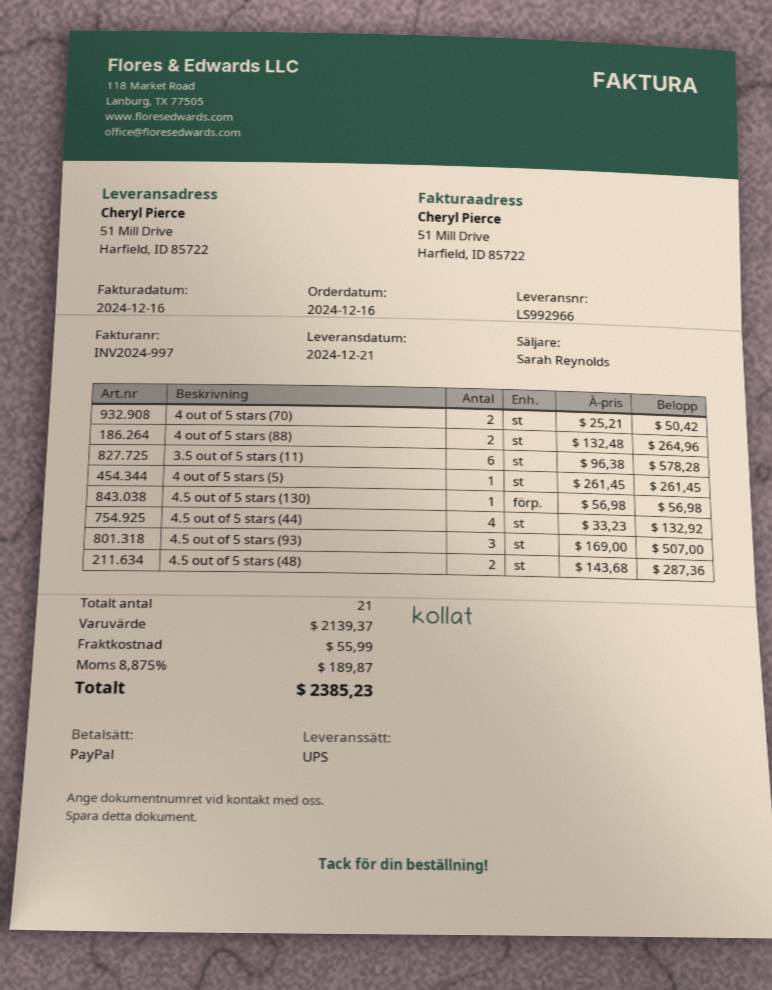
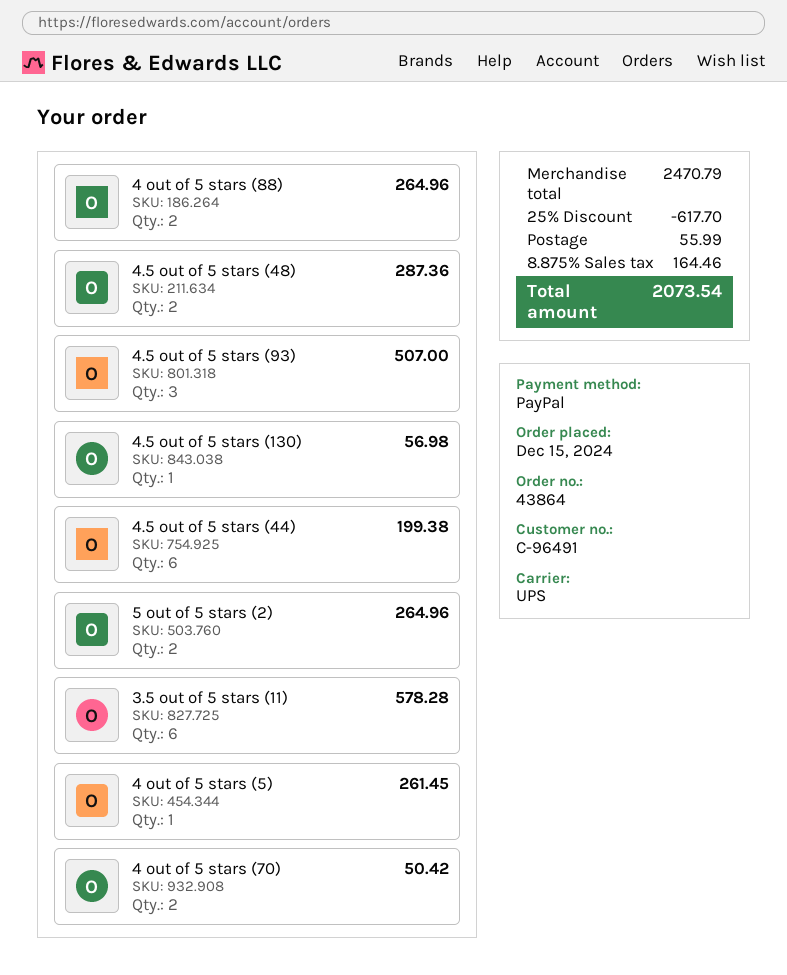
order date: 2024-12-16 -> 2024-12-15
4.5 out of 5 stars (44): 4 for 132.92 -> 6 for 199.38
5 out of 5 stars (2): none -> 2 for 264.96
subtotal: 2139.37 -> 2470.79
discount: none -> 25% = 617.70
tax: 8.875% = 189.87 -> 8.875% = 164.46
total: 2385.23 -> 2073.54

